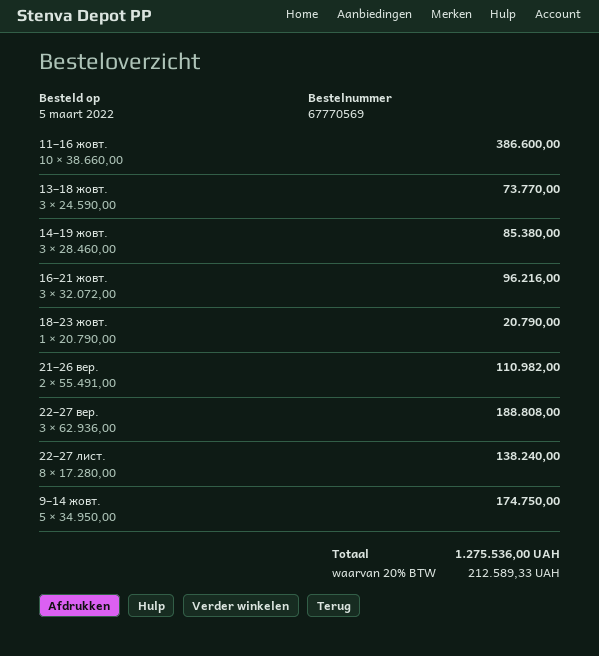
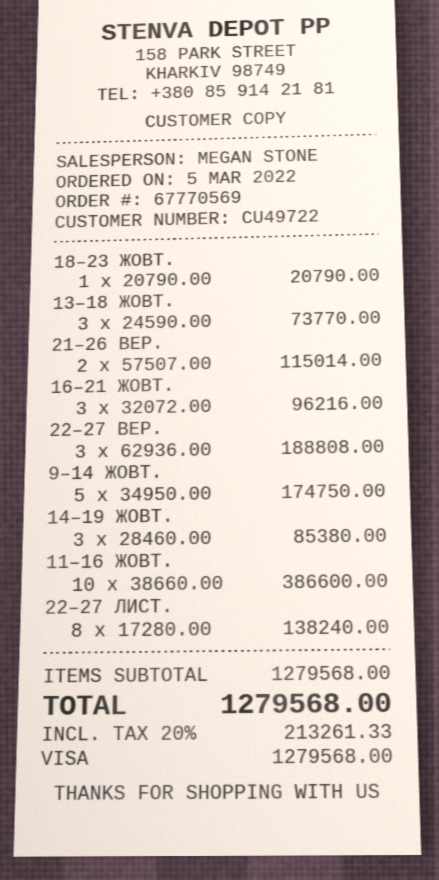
21–26 вер.: 2 x 55491.00 = 110982.00 -> 2 x 57507.00 = 115014.00
tax: 20% = 212589.33 -> 20% = 213261.33
total: 1275536.00 -> 1279568.00

